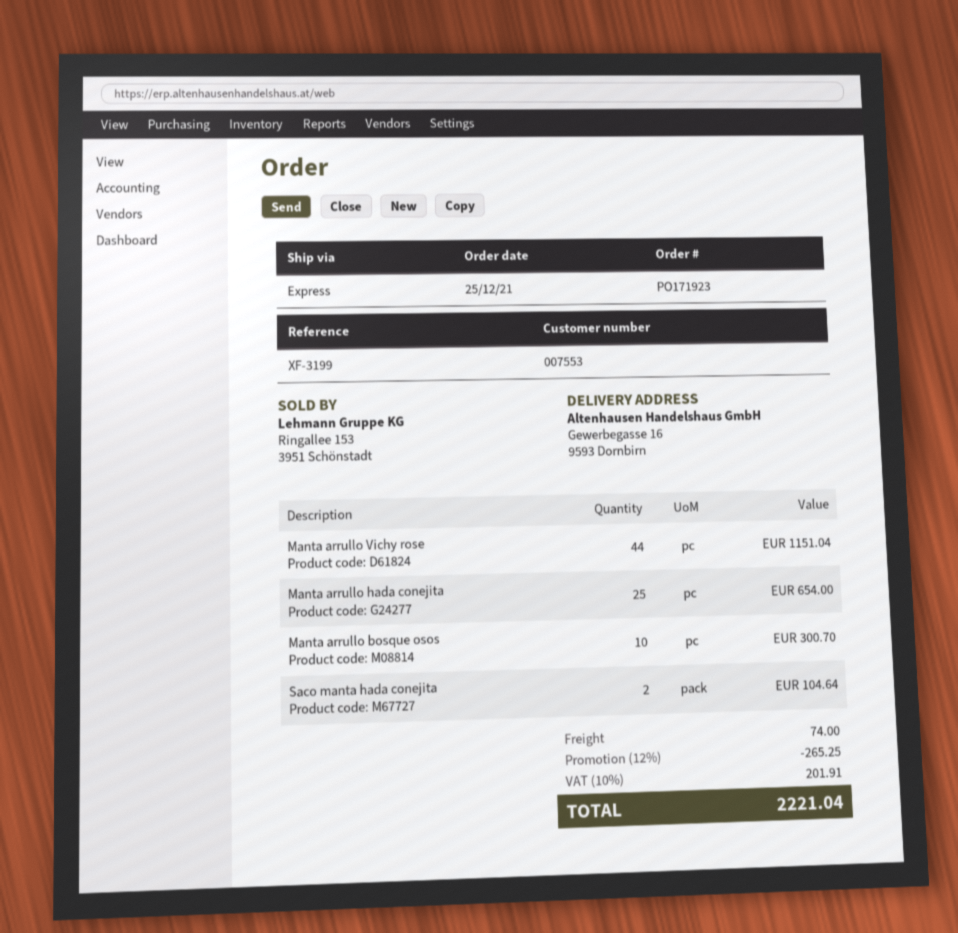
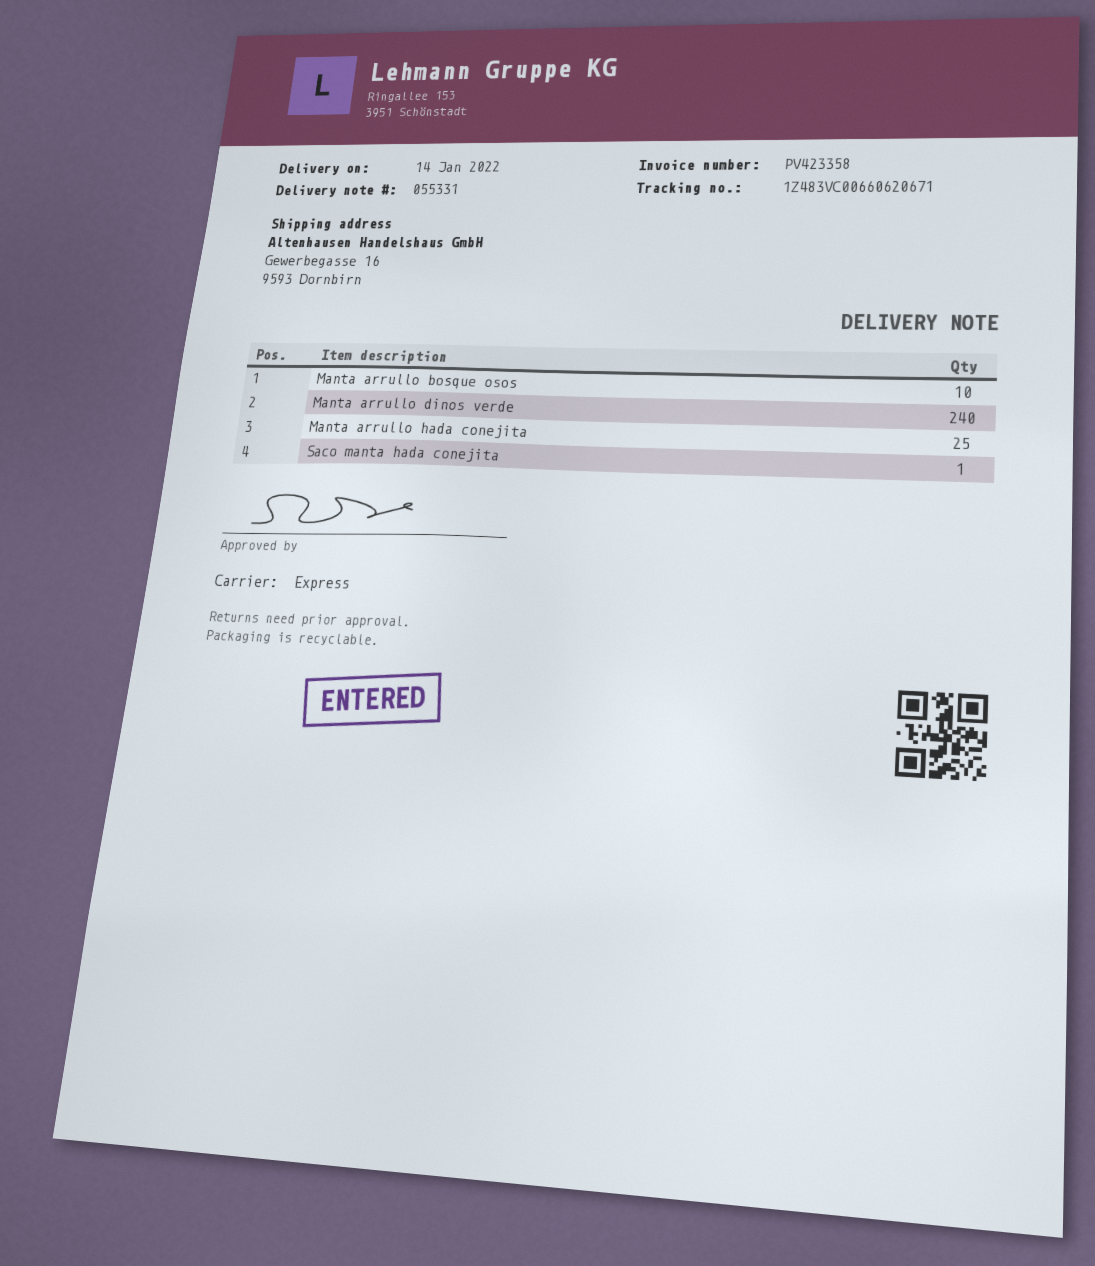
Manta arrullo Vichy rose: 44 -> none
Saco manta hada conejita: 2 -> 1
Manta arrullo dinos verde: none -> 240

